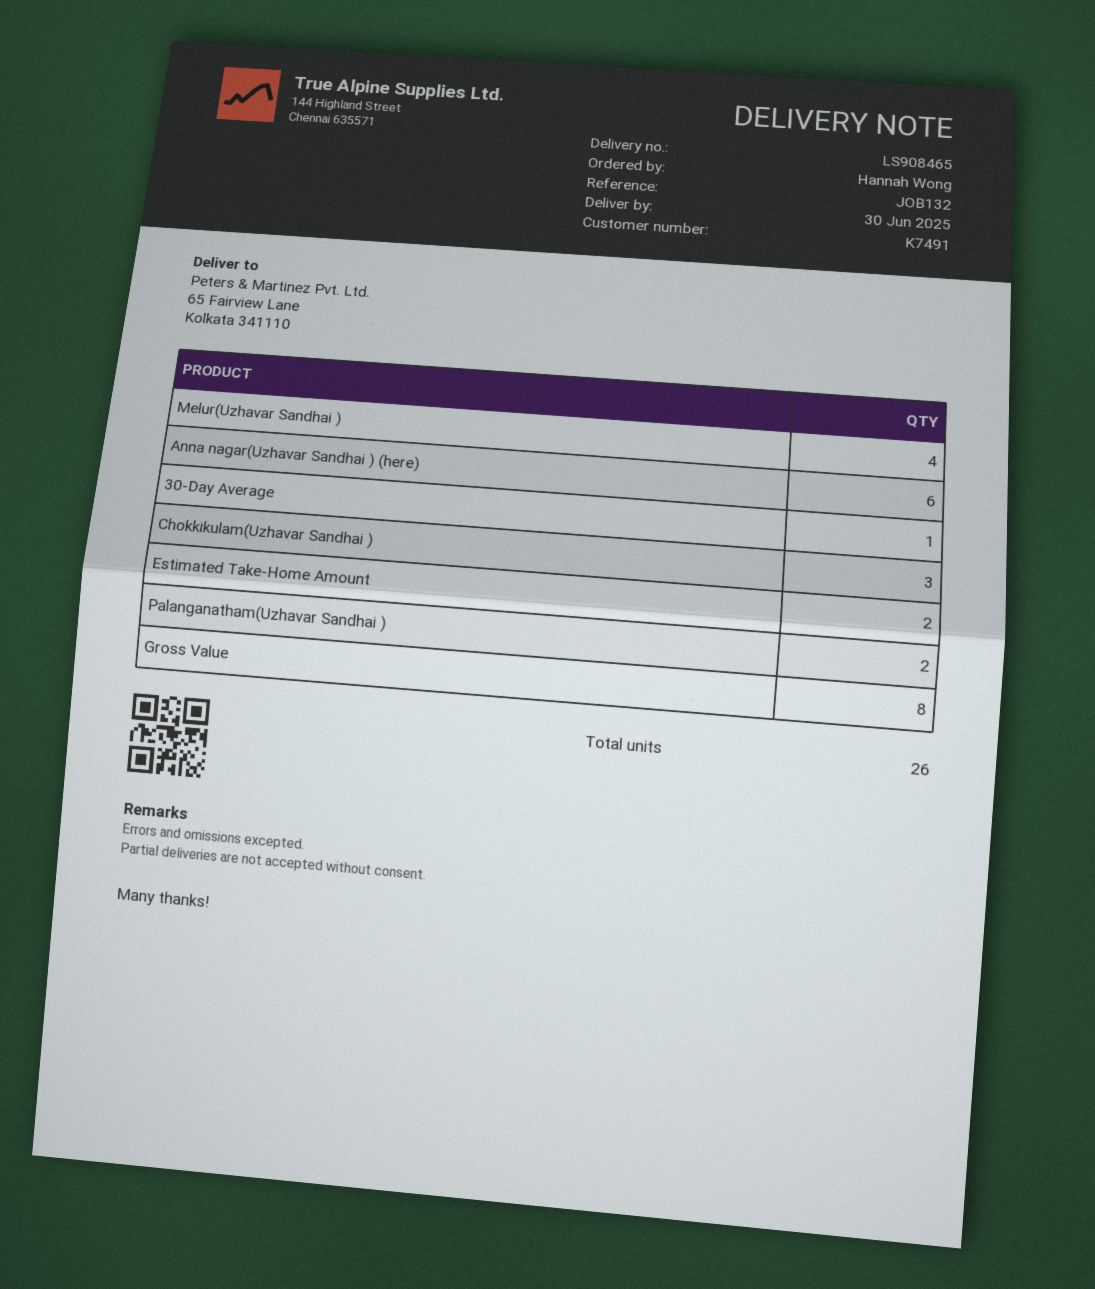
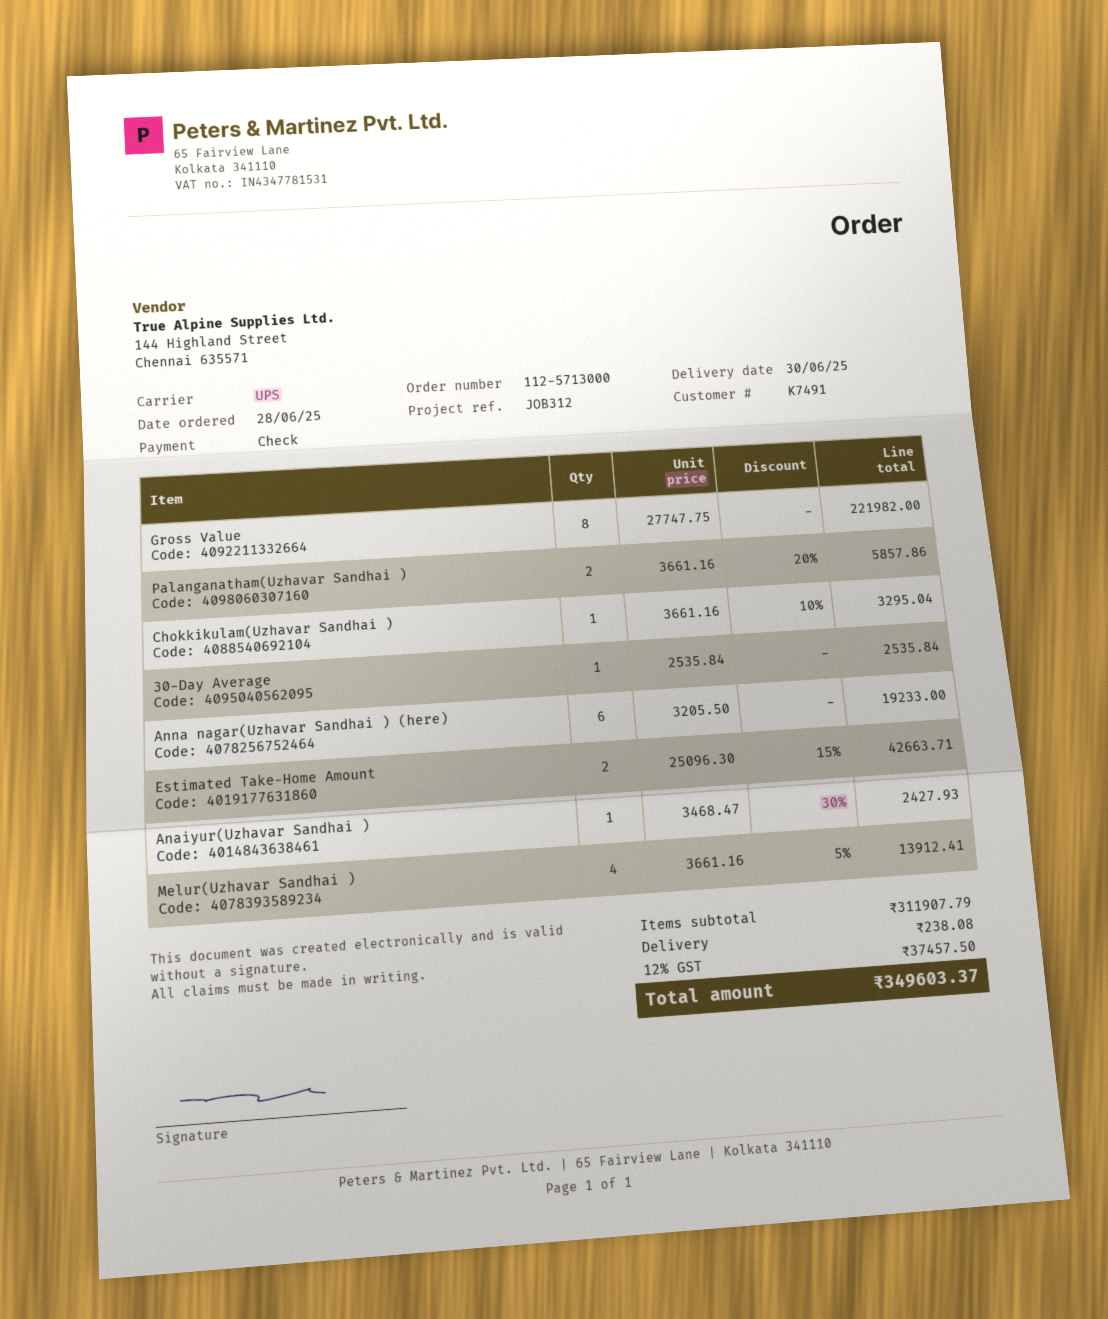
reference: JOB132 -> JOB312
Chokkikulam(Uzhavar Sandhai ): 3 -> 1
Anaiyur(Uzhavar Sandhai ): none -> 1

